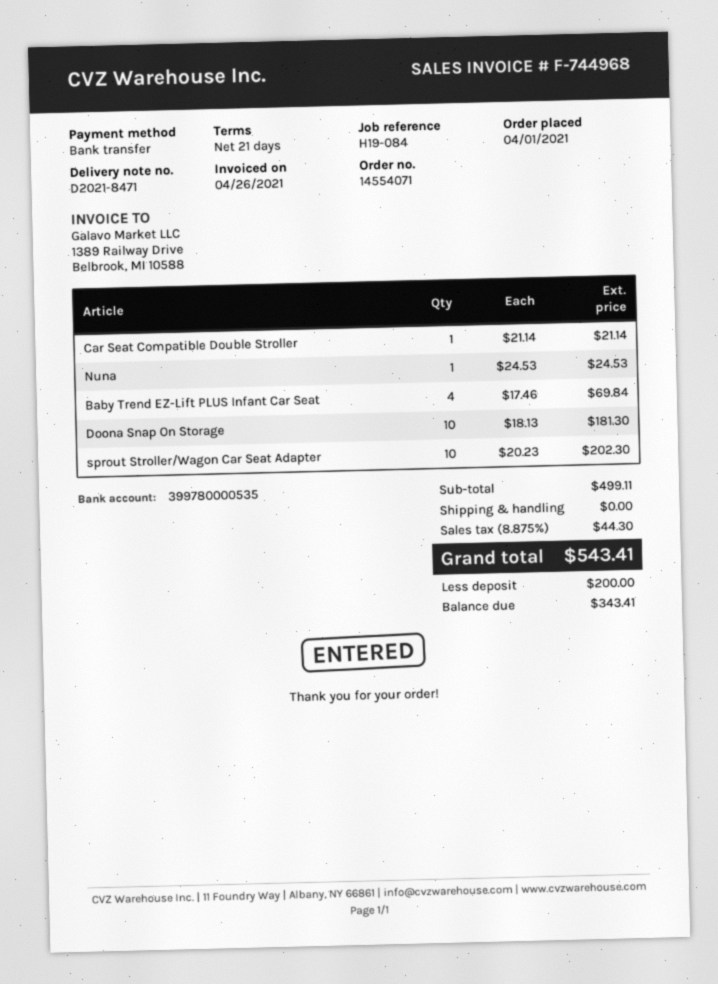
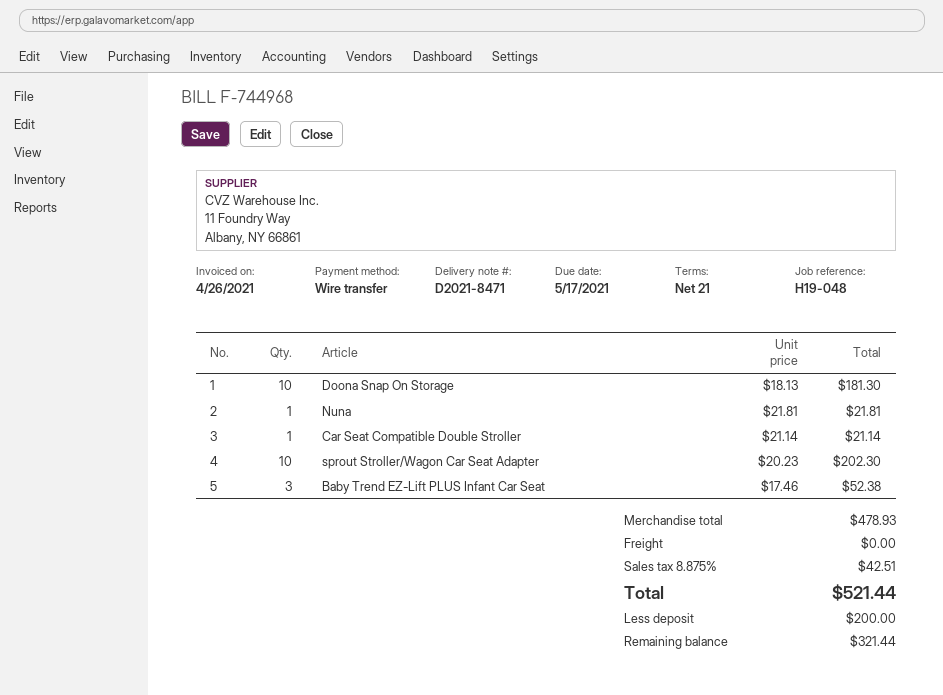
reference: H19-084 -> H19-048
Nuna: 1 x 24.53 = 24.53 -> 1 x 21.81 = 21.81
Baby Trend EZ-Lift PLUS Infant Car Seat: 4 x 17.46 = 69.84 -> 3 x 17.46 = 52.38
subtotal: 499.11 -> 478.93
tax: 8.875% = 44.30 -> 8.875% = 42.51
total: 543.41 -> 521.44
balance: 343.41 -> 321.44

